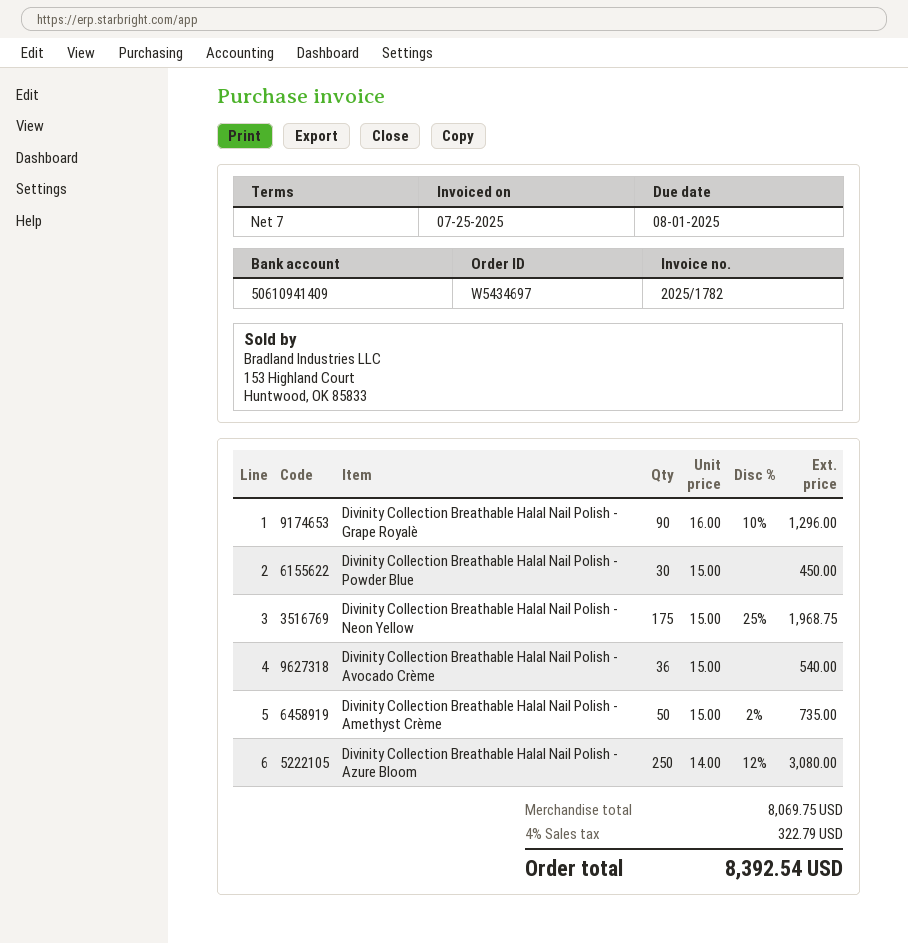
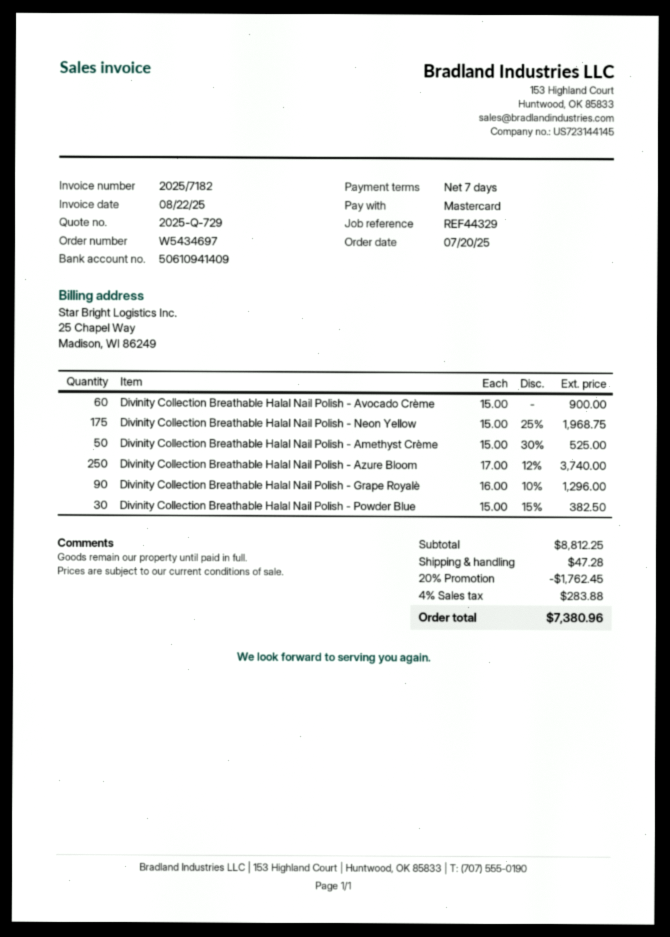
invoice number: 2025/1782 -> 2025/7182
invoice date: 2025-07-25 -> 2025-08-22
Divinity Collection Breathable Halal Nail Polish - Powder Blue: 30 x 15.00 = 450.00 -> 30 x 15.00 - 15% = 382.50
Divinity Collection Breathable Halal Nail Polish - Avocado Crème: 36 x 15.00 = 540.00 -> 60 x 15.00 = 900.00
Divinity Collection Breathable Halal Nail Polish - Amethyst Crème: 50 x 15.00 - 2% = 735.00 -> 50 x 15.00 - 30% = 525.00
Divinity Collection Breathable Halal Nail Polish - Azure Bloom: 250 x 14.00 - 12% = 3080.00 -> 250 x 17.00 - 12% = 3740.00
subtotal: 8069.75 -> 8812.25
discount: none -> 20% = 1762.45
shipping: none -> 47.28
tax: 4% = 322.79 -> 4% = 283.88
total: 8392.54 -> 7380.96

